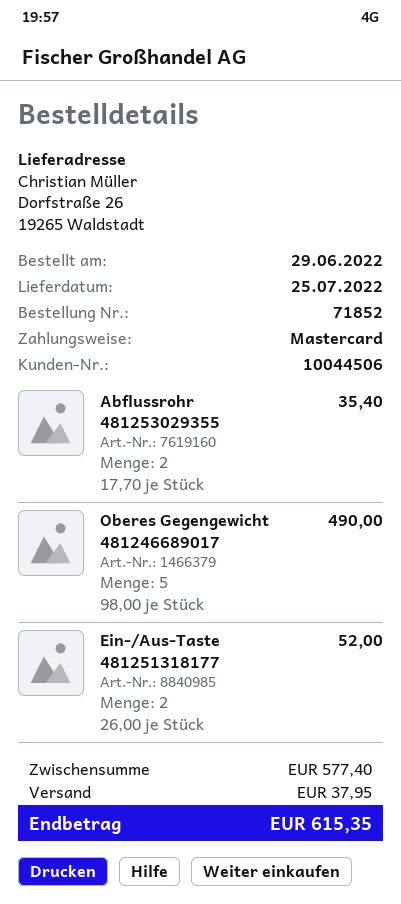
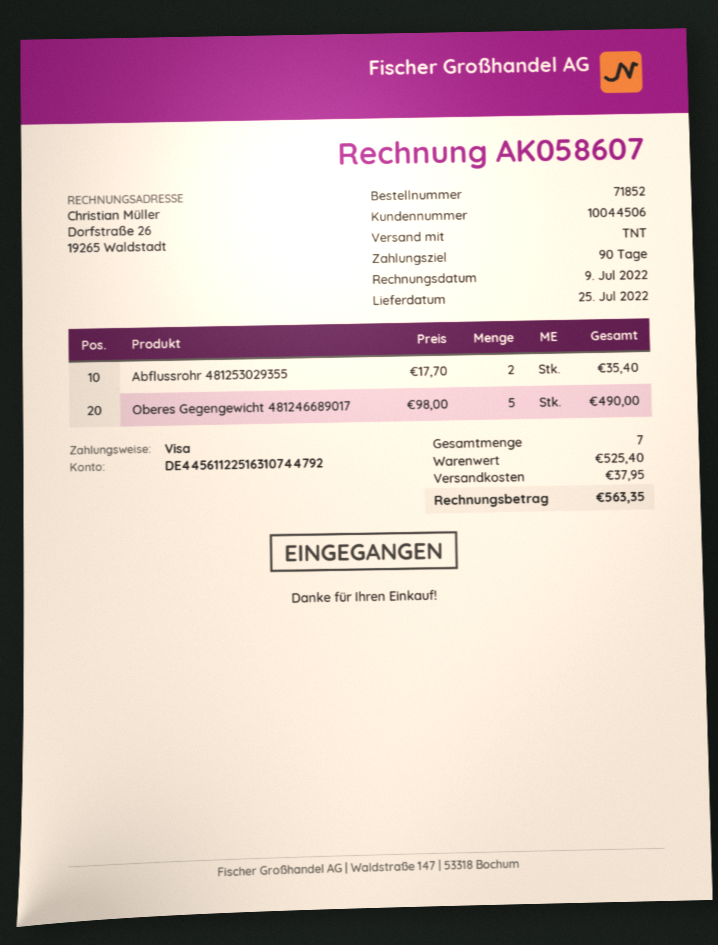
payment method: Mastercard -> Visa
Ein-/Aus-Taste 481251318177: 2 x 26.00 = 52.00 -> none
subtotal: 577.40 -> 525.40
total: 615.35 -> 563.35

